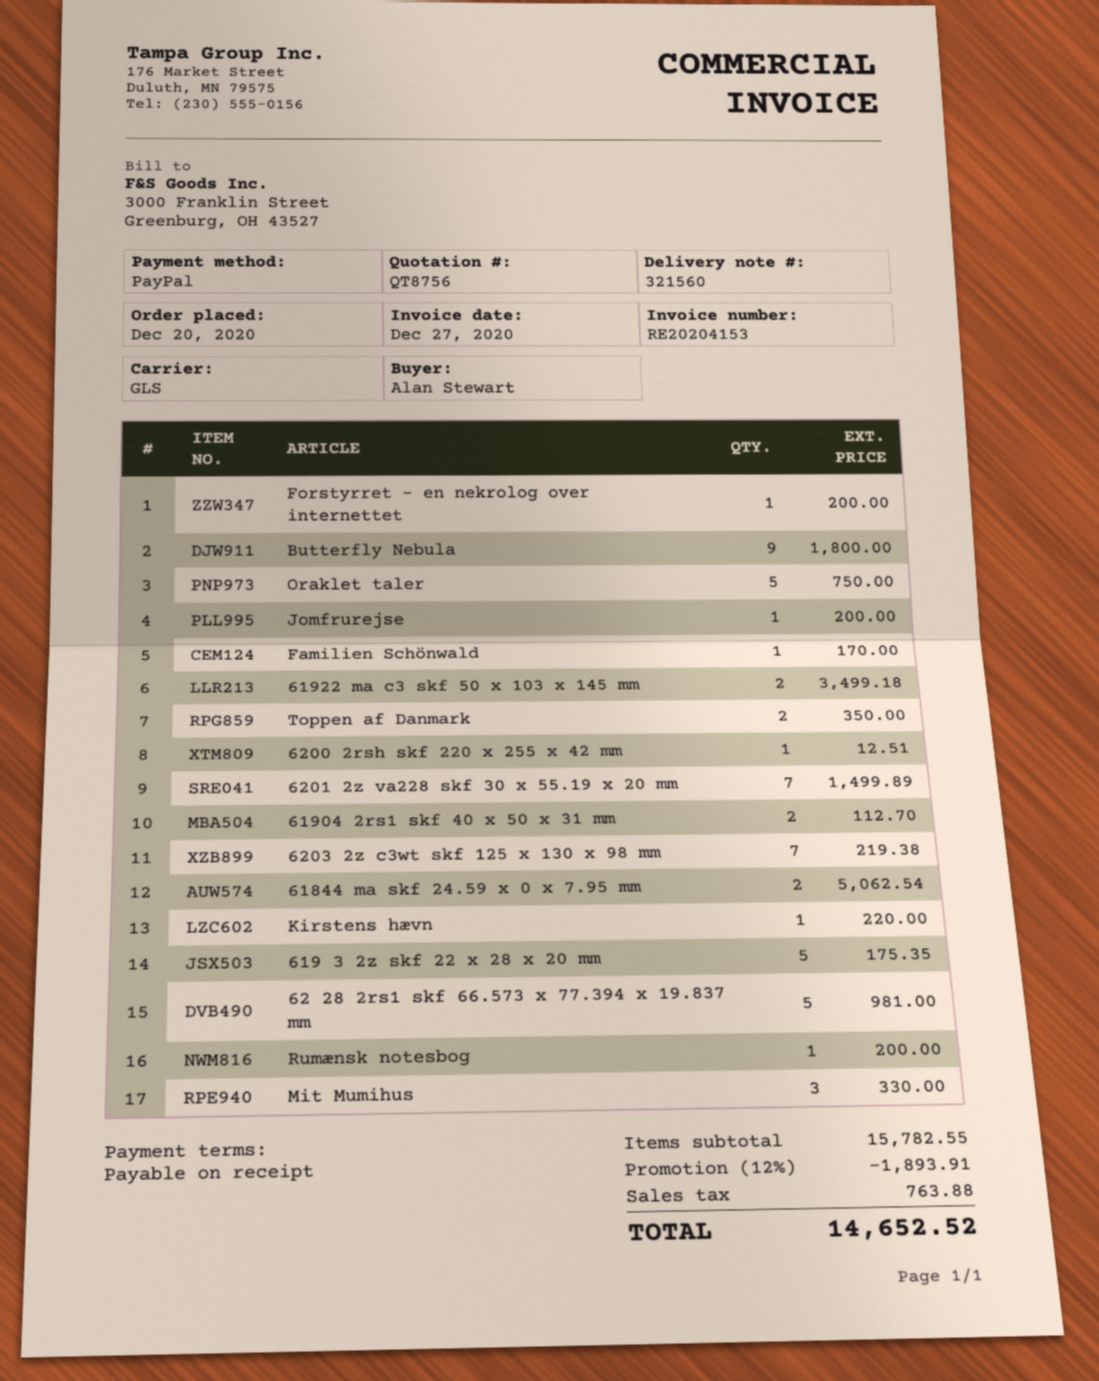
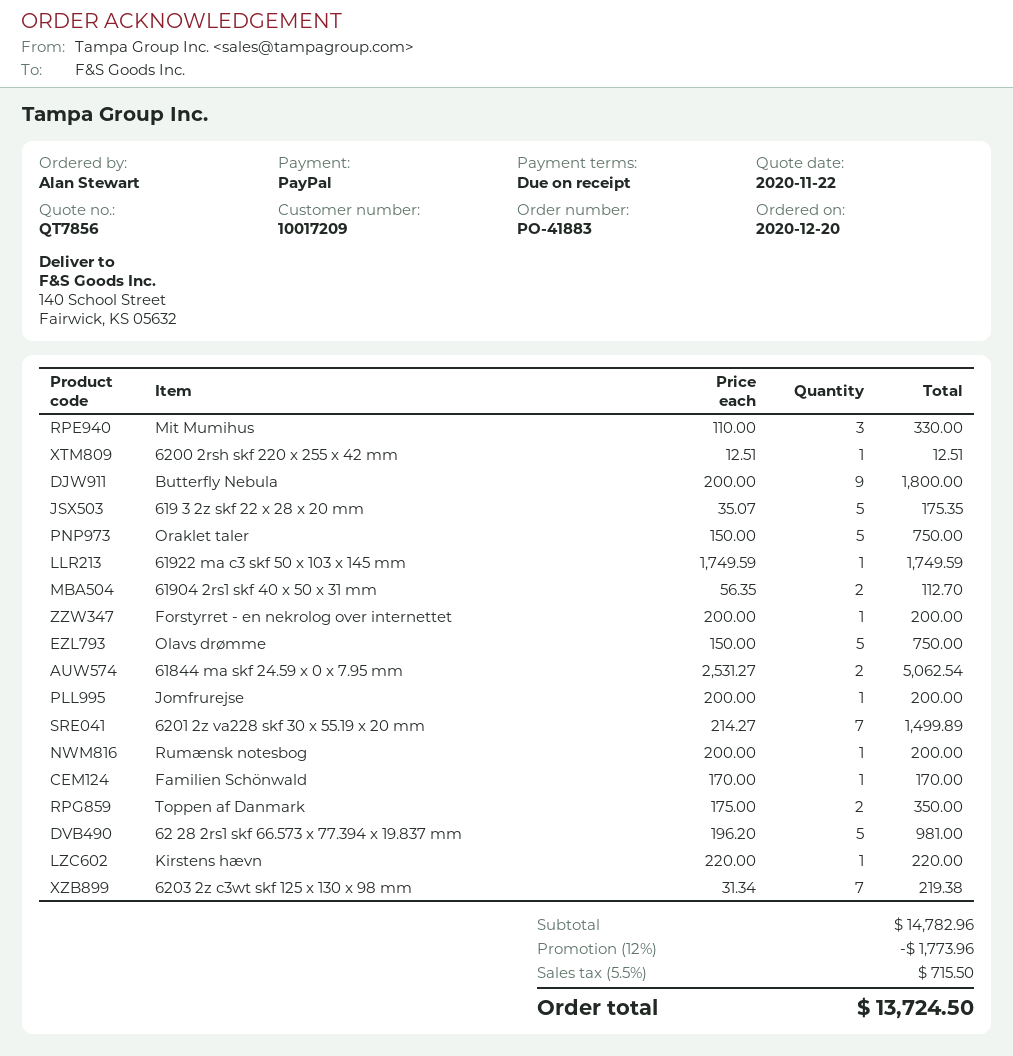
quote number: QT8756 -> QT7856
61922 ma c3 skf 50 x 103 x 145 mm: 2 for 3499.18 -> 1 for 1749.59
Olavs drømme: none -> 5 for 750.00
subtotal: 15782.55 -> 14782.96
discount: 12% = 1893.91 -> 12% = 1773.96
tax: 763.88 -> 715.50
total: 14652.52 -> 13724.50

